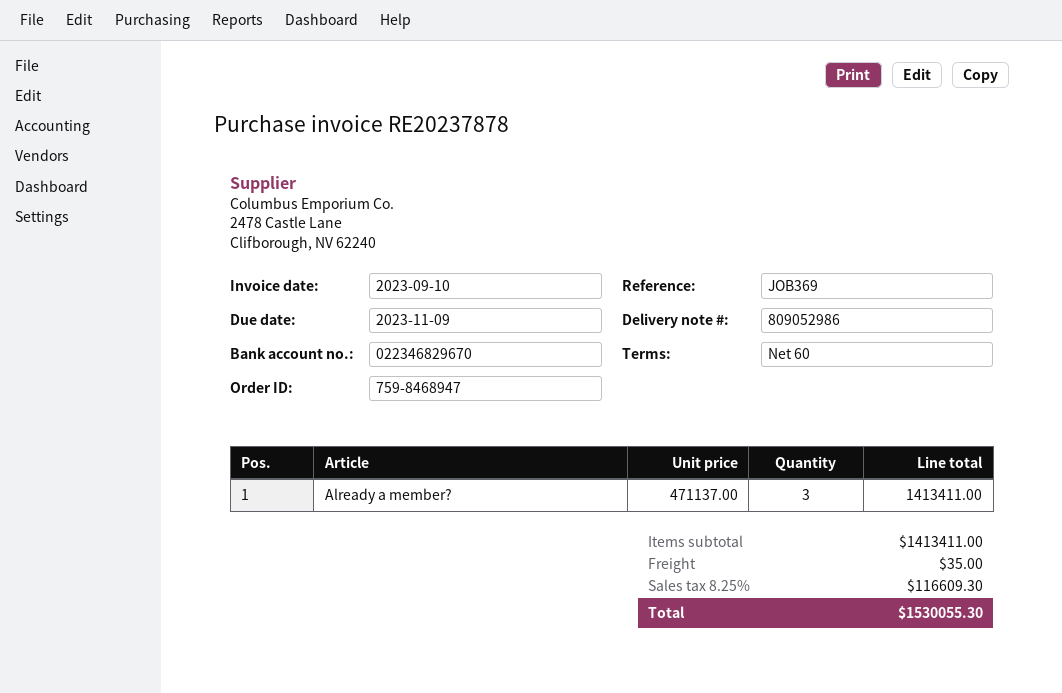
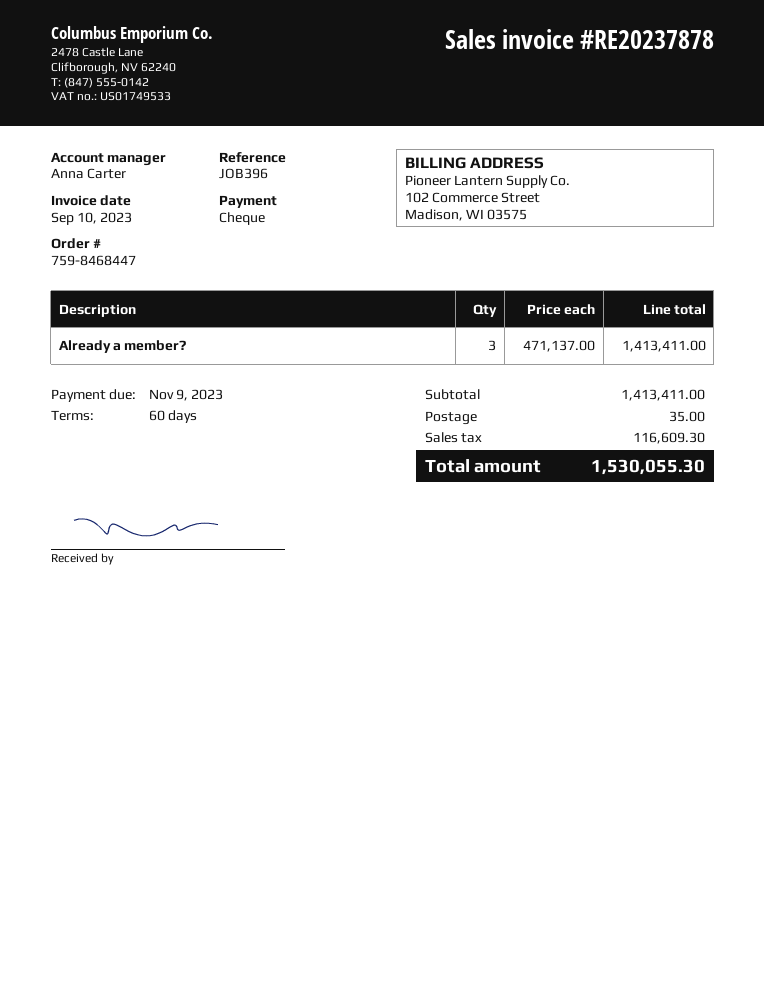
order number: 759-8468947 -> 759-8468447
reference: JOB369 -> JOB396

